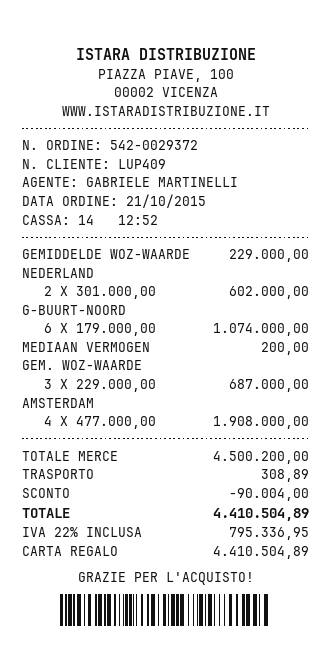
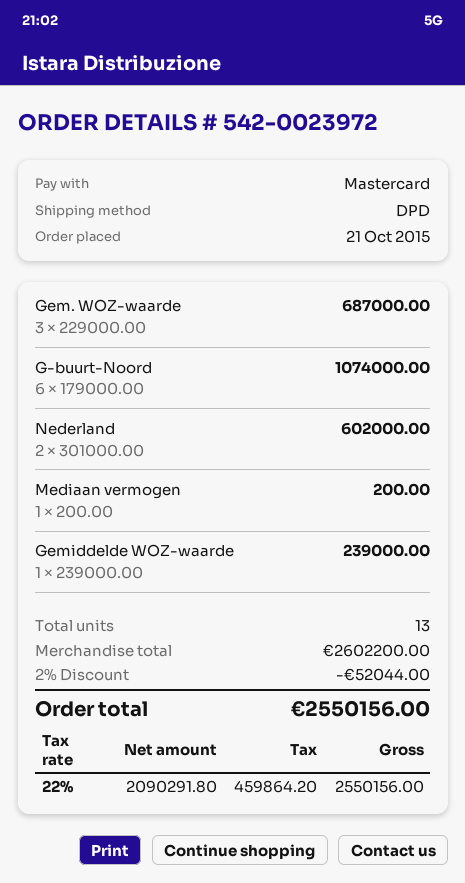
order number: 542-0029372 -> 542-0023972
payment method: gift card -> Mastercard
GEMIDDELDE WOZ-WAARDE: 1 x 229000.00 = 229000.00 -> 1 x 239000.00 = 239000.00
AMSTERDAM: 4 x 477000.00 = 1908000.00 -> none
subtotal: 4500200.00 -> 2602200.00
discount: 90004.00 -> 52044.00
shipping: 308.89 -> none
tax: 22% = 795336.95 -> 22% = 459864.20
total: 4410504.89 -> 2550156.00

